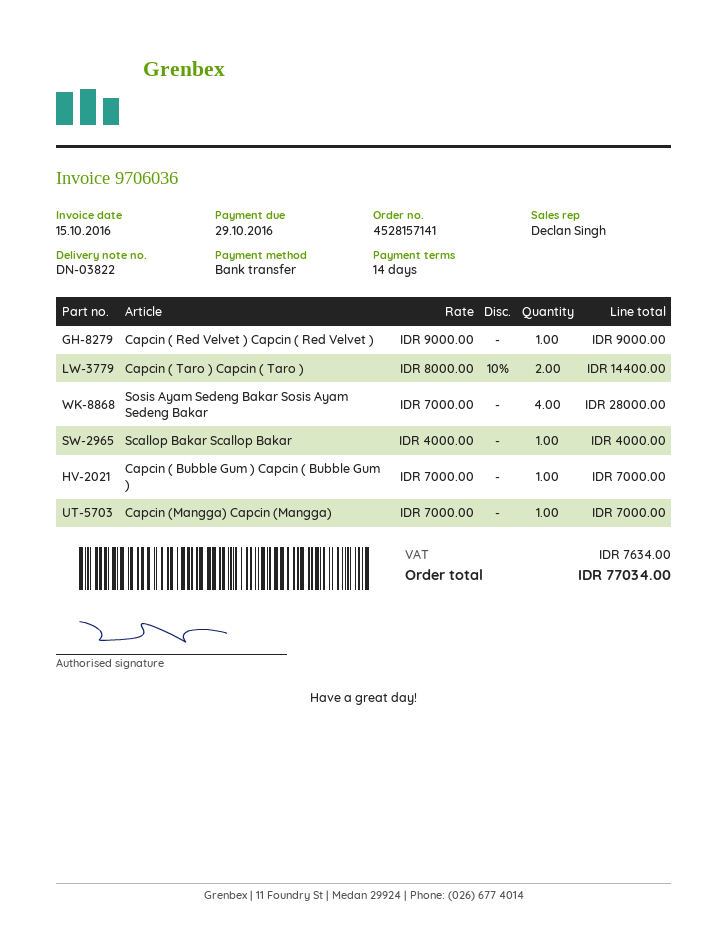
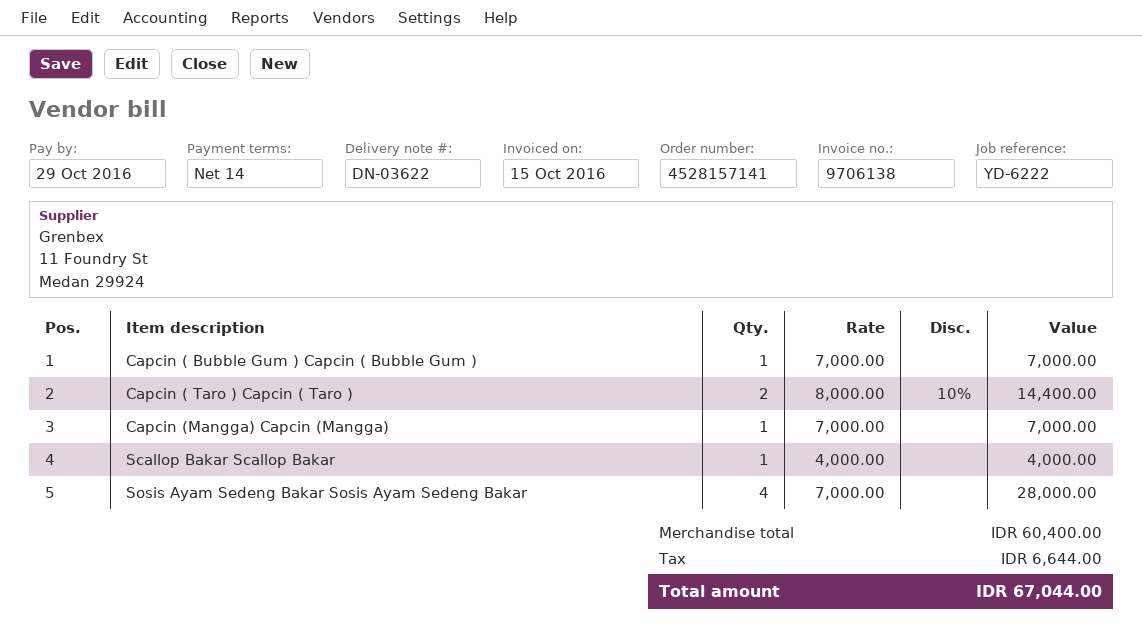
delivery note number: DN-03822 -> DN-03622
invoice number: 9706036 -> 9706138
Capcin ( Red Velvet ) Capcin ( Red Velvet ): 1 x 9000.00 = 9000.00 -> none
tax: 7634.00 -> 6644.00
total: 77034.00 -> 67044.00

